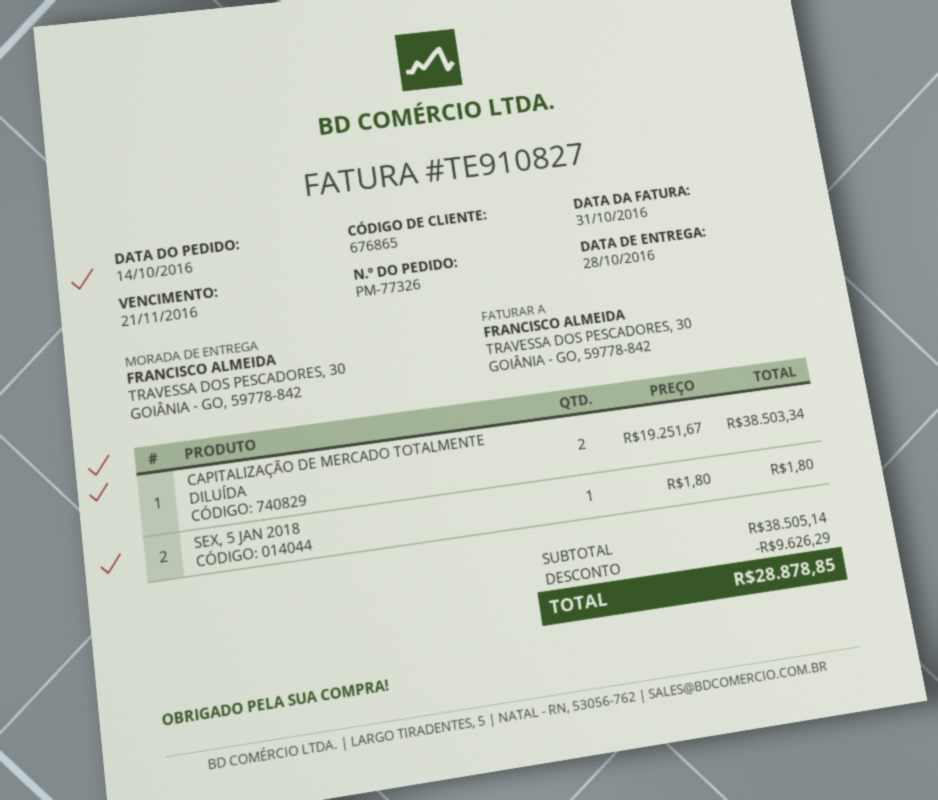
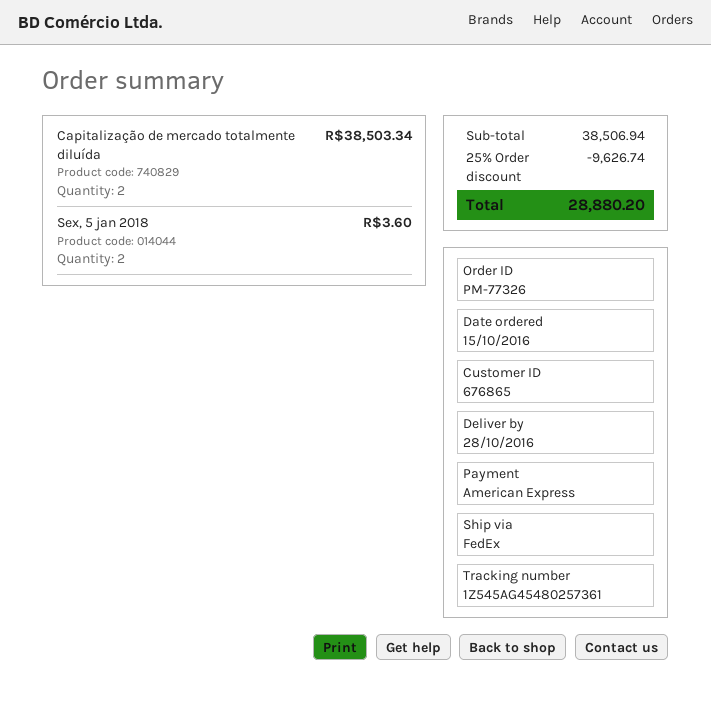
order date: 2016-10-14 -> 2016-10-15
SEX, 5 JAN 2018: 1 for 1.80 -> 2 for 3.60
subtotal: 38505.14 -> 38506.94
discount: 9626.29 -> 9626.74
total: 28878.85 -> 28880.20

